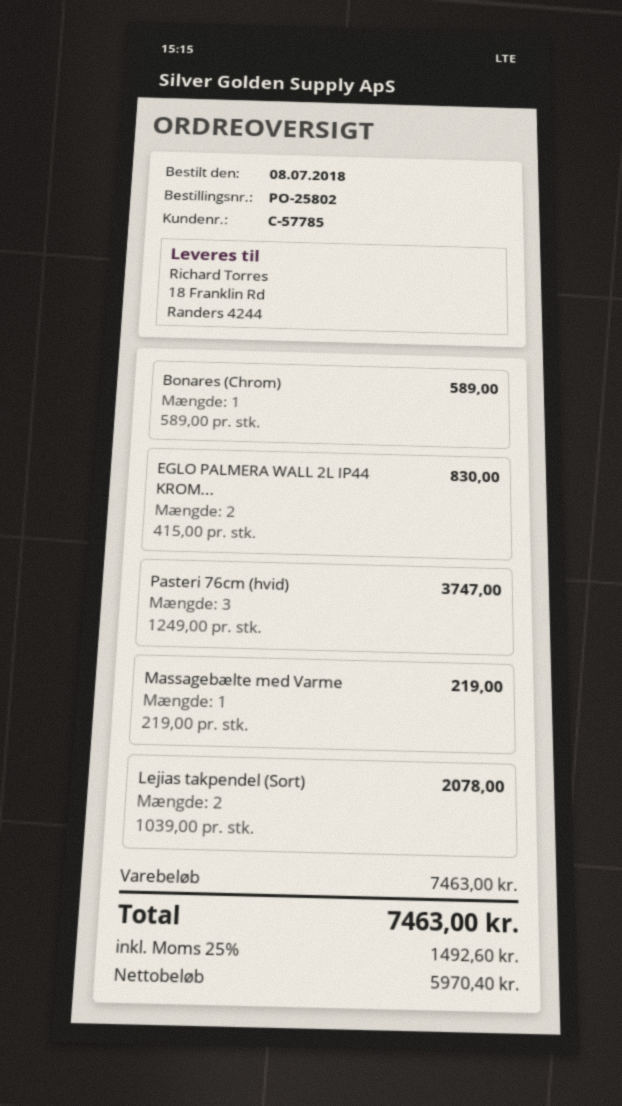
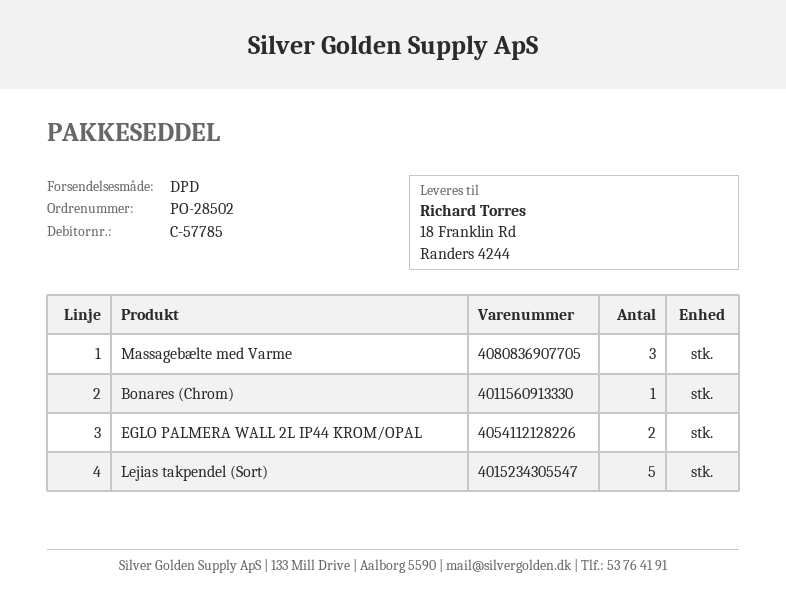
order number: PO-25802 -> PO-28502
Pasteri 76cm (hvid): 3 -> none
Massagebælte med Varme: 1 -> 3
Lejias takpendel (Sort): 2 -> 5

